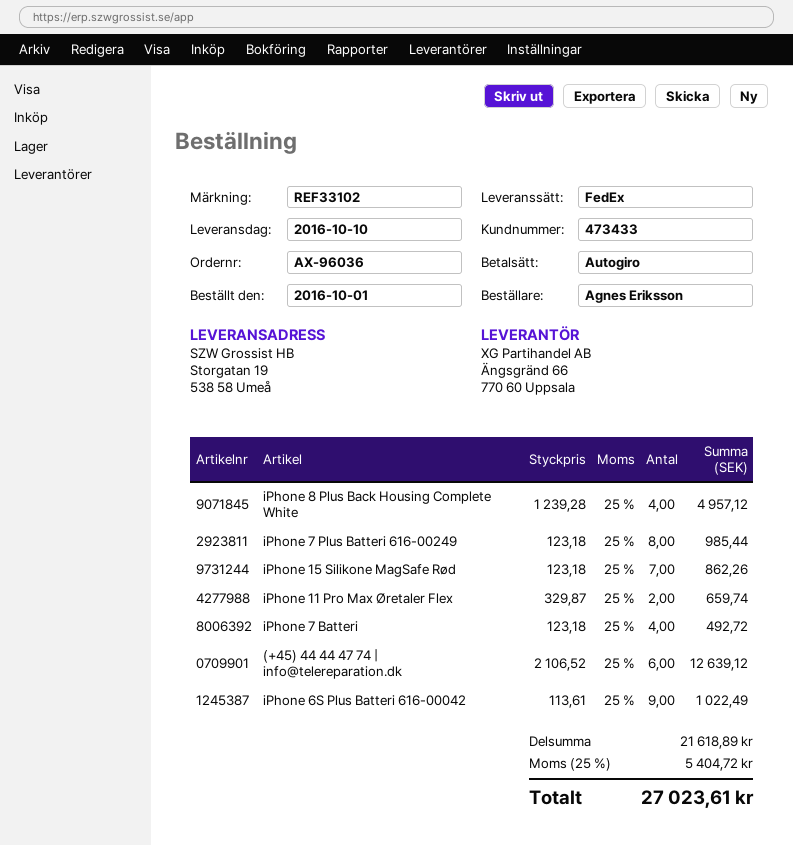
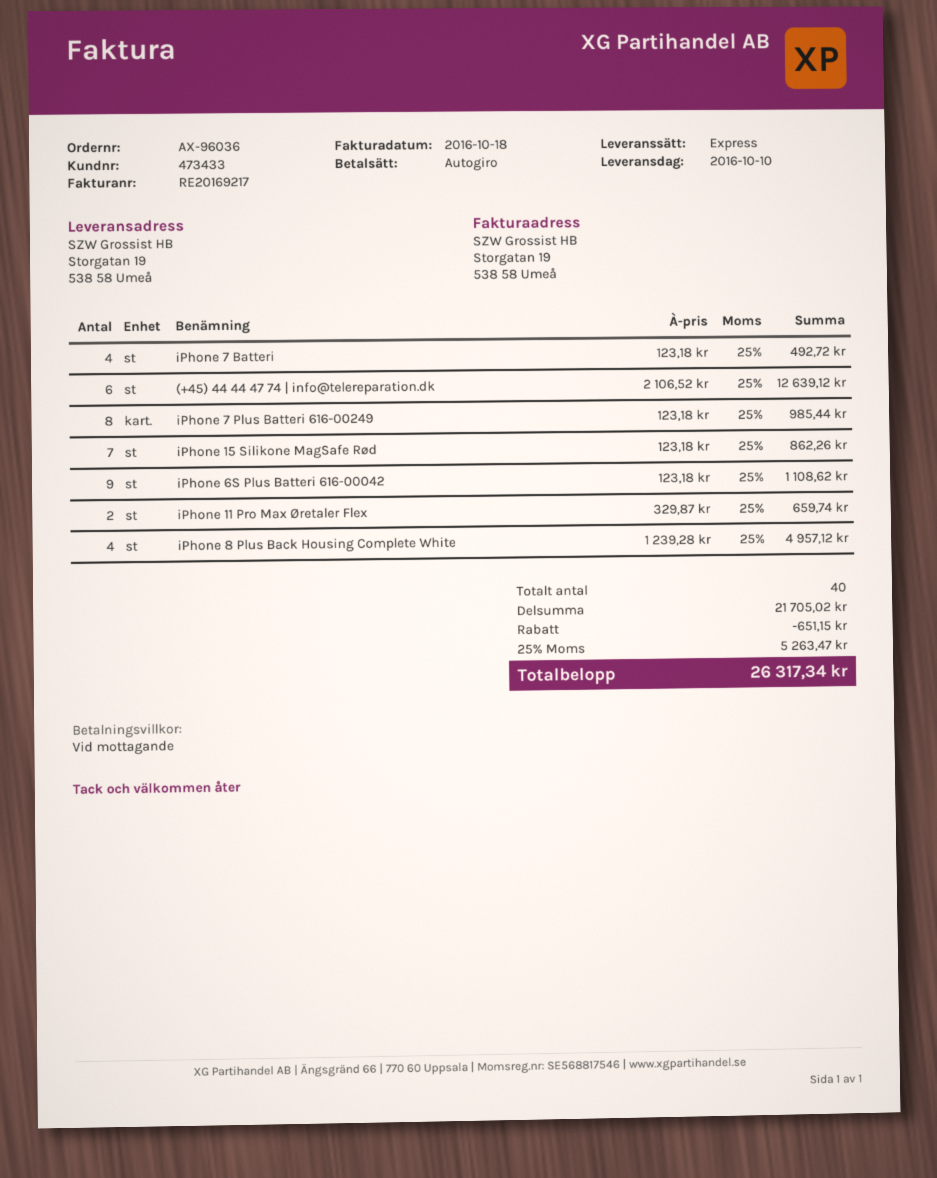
shipping method: FedEx -> express
iPhone 6S Plus Batteri 616-00042: 9 x 113.61 = 1022.49 -> 9 x 123.18 = 1108.62
subtotal: 21618.89 -> 21705.02
discount: none -> 651.15
tax: 25% = 5404.72 -> 25% = 5263.47
total: 27023.61 -> 26317.34

